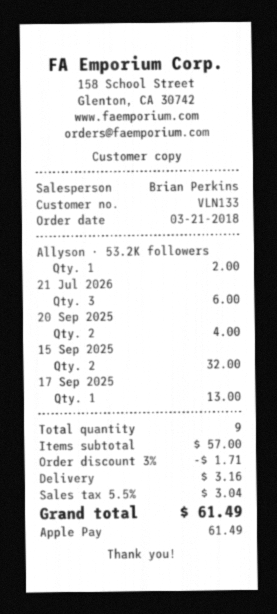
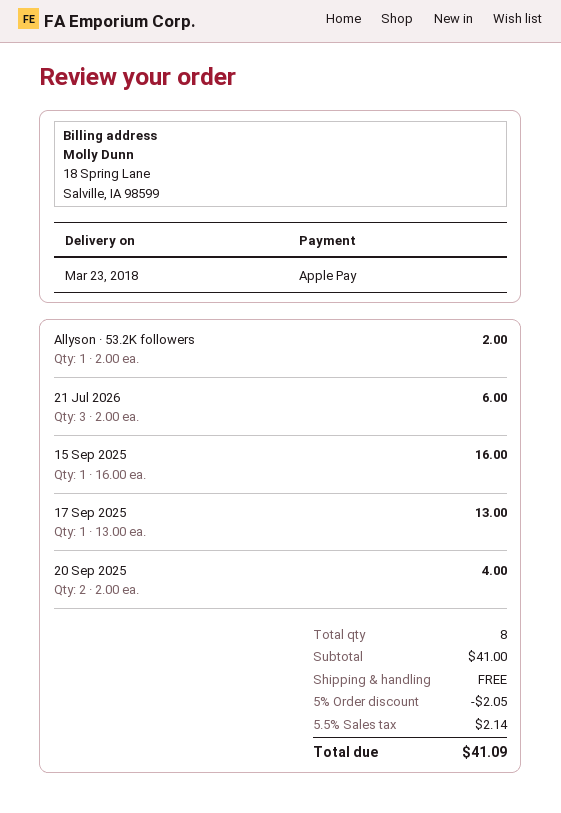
15 Sep 2025: 2 for 32.00 -> 1 for 16.00
total quantity: 9 -> 8
subtotal: 57.00 -> 41.00
discount: 3% = 1.71 -> 5% = 2.05
shipping: 3.16 -> 0.00
tax: 5.5% = 3.04 -> 5.5% = 2.14
total: 61.49 -> 41.09

